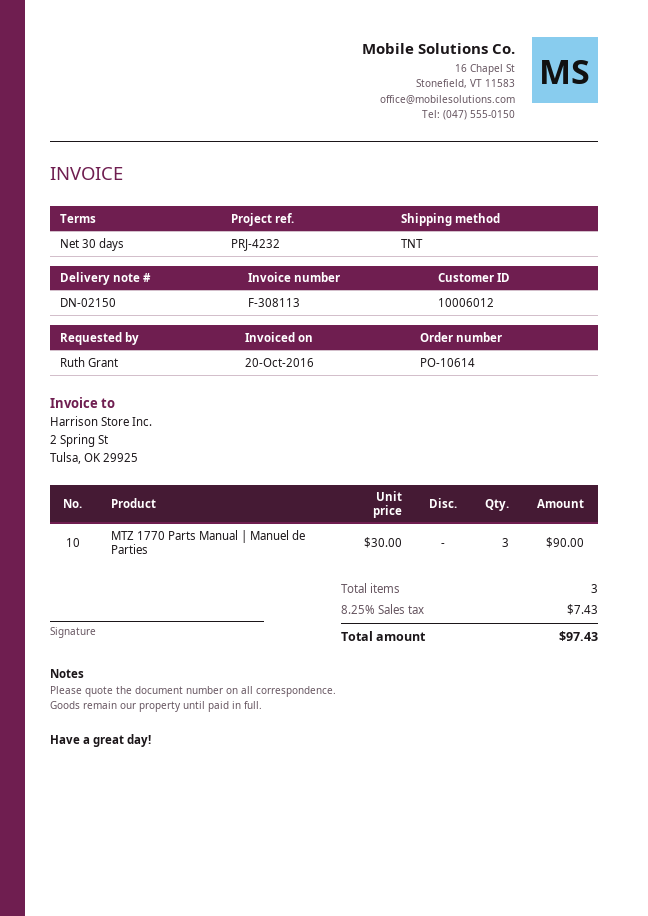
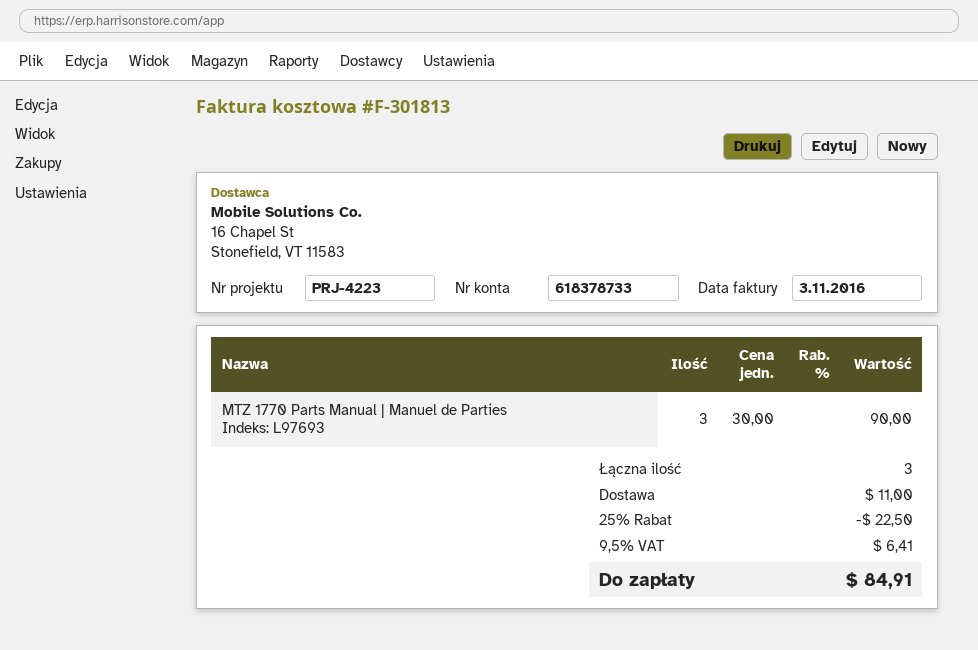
invoice number: F-308113 -> F-301813
invoice date: 2016-10-20 -> 2016-11-03
reference: PRJ-4232 -> PRJ-4223
discount: none -> 25% = 22.50
shipping: none -> 11.00
tax: 8.25% = 7.43 -> 9.5% = 6.41
total: 97.43 -> 84.91

